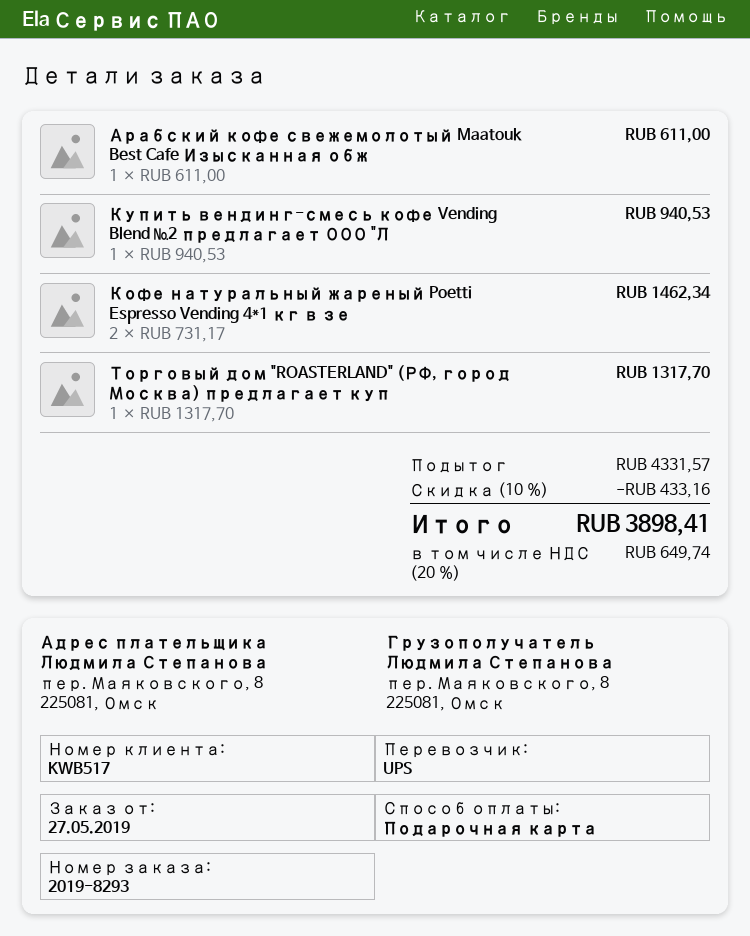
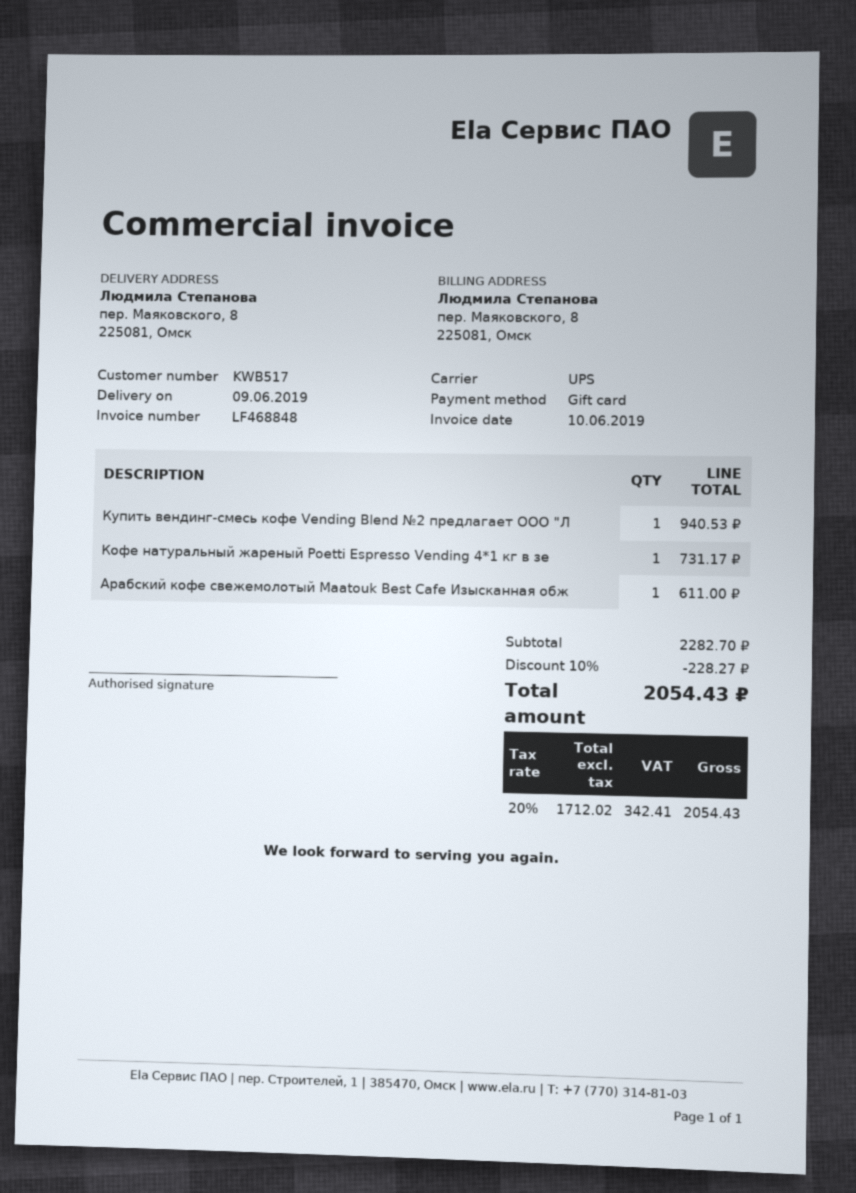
Кофе натуральный жареный Poetti Espresso Vending 4*1 кг в зе: 2 for 1462.34 -> 1 for 731.17
Торговый дом "ROASTERLAND" (РФ, город Москва) предлагает куп: 1 for 1317.70 -> none
subtotal: 4331.57 -> 2282.70
discount: 10% = 433.16 -> 10% = 228.27
tax: 20% = 649.74 -> 20% = 342.41
total: 3898.41 -> 2054.43

